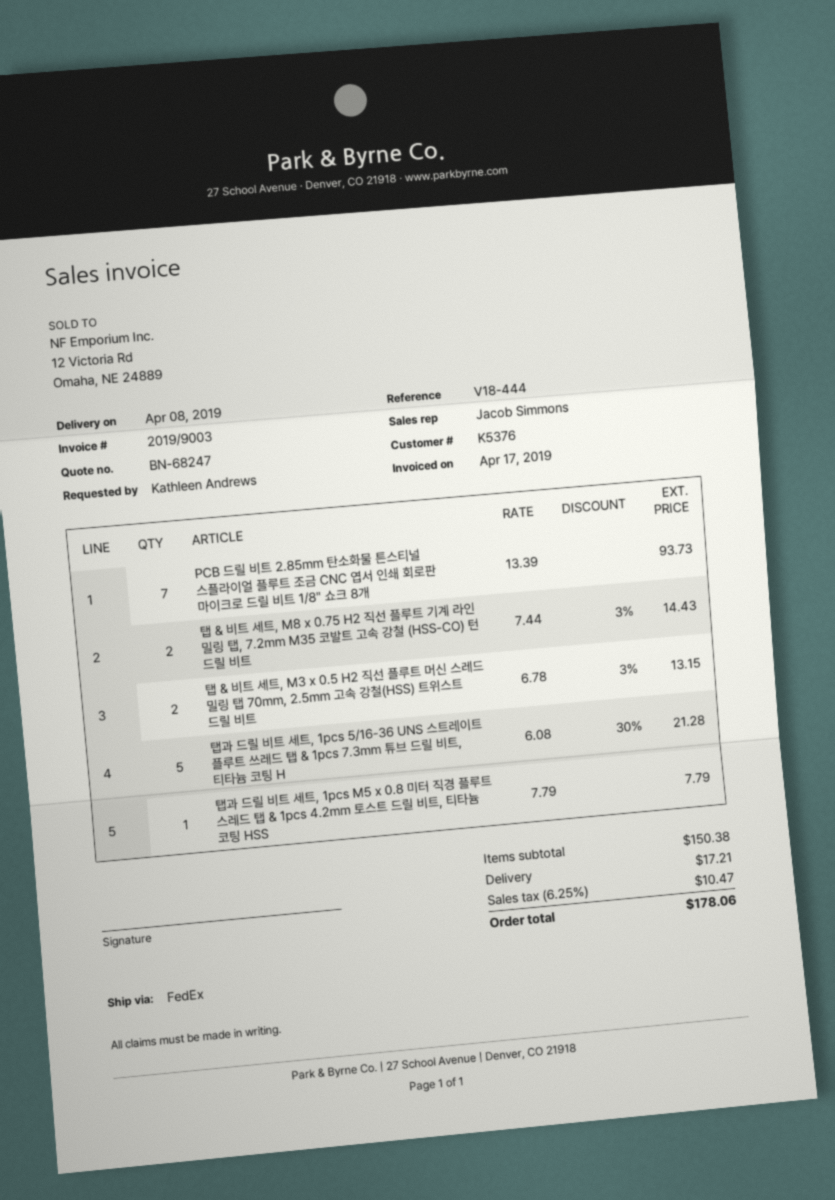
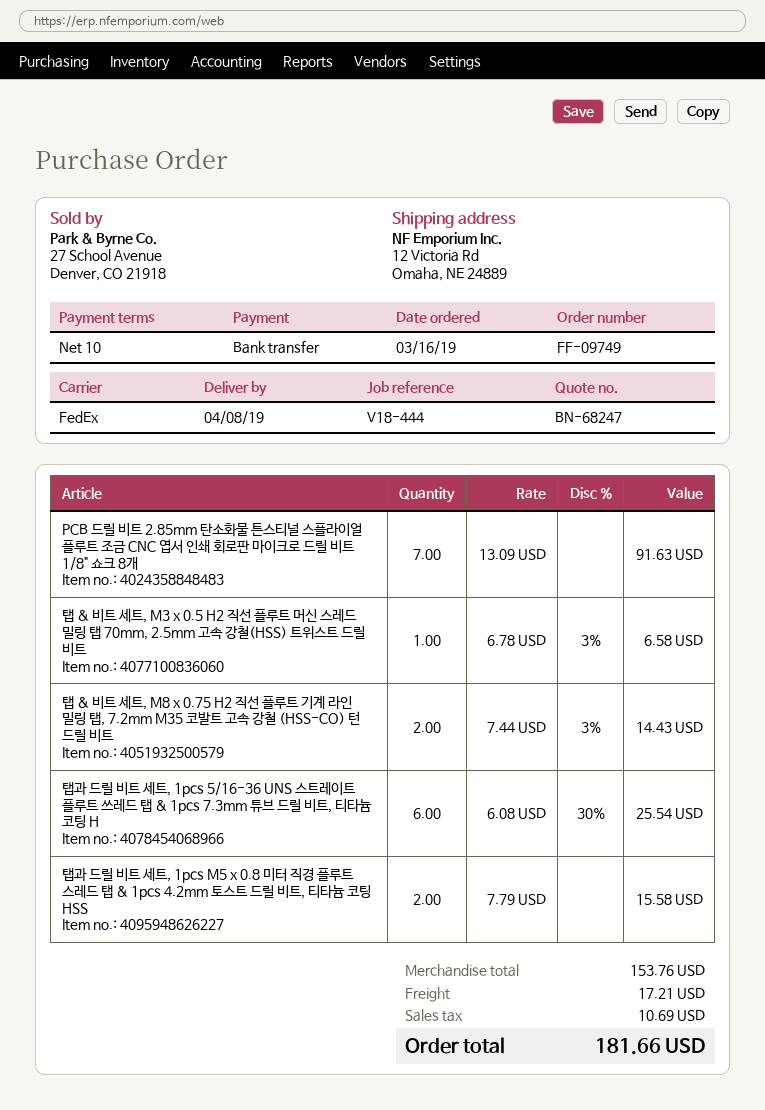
PCB 드릴 비트 2.85mm 탄소화물 튼스티널 스플라이얼 플루트 조금 CNC 엽서 인쇄 회로판 마이크로 드릴 비트 1/8" 쇼크 8개: 7 x 13.39 = 93.73 -> 7 x 13.09 = 91.63
탭 & 비트 세트, M3 x 0.5 H2 직선 플루트 머신 스레드 밀링 탭 70mm, 2.5mm 고속 강철(HSS) 트위스트 드릴 비트: 2 x 6.78 - 3% = 13.15 -> 1 x 6.78 - 3% = 6.58
탭과 드릴 비트 세트, 1pcs 5/16-36 UNS 스트레이트 플루트 쓰레드 탭 & 1pcs 7.3mm 튜브 드릴 비트, 티타늄 코팅 H: 5 x 6.08 - 30% = 21.28 -> 6 x 6.08 - 30% = 25.54
탭과 드릴 비트 세트, 1pcs M5 x 0.8 미터 직경 플루트 스레드 탭 & 1pcs 4.2mm 토스트 드릴 비트, 티타늄 코팅 HSS: 1 x 7.79 = 7.79 -> 2 x 7.79 = 15.58
subtotal: 150.38 -> 153.76
tax: 10.47 -> 10.69
total: 178.06 -> 181.66

